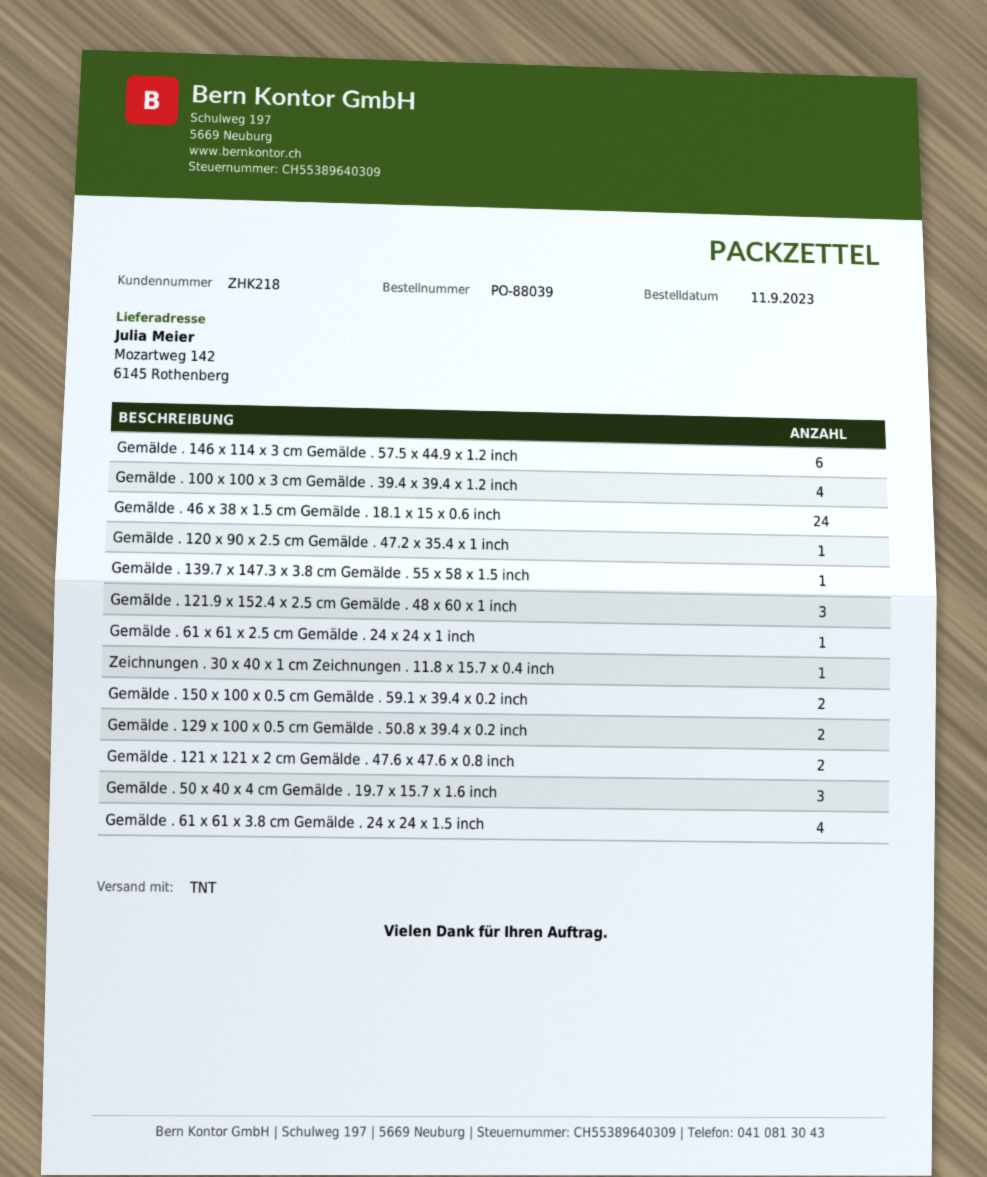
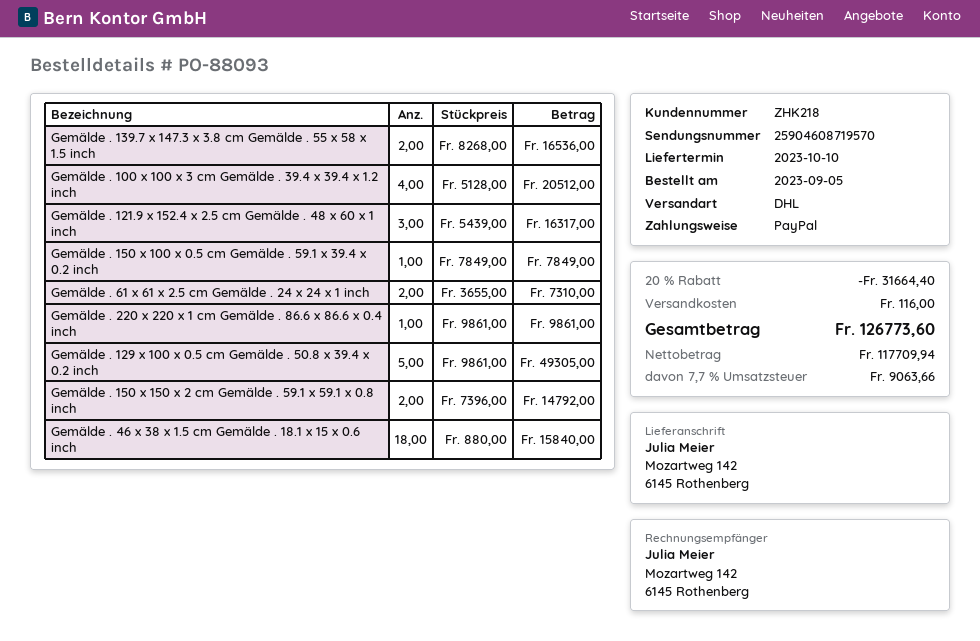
order number: PO-88039 -> PO-88093
order date: 2023-09-11 -> 2023-09-05
shipping method: TNT -> DHL
Gemälde . 146 x 114 x 3 cm Gemälde . 57.5 x 44.9 x 1.2 inch: 6 -> none
Gemälde . 46 x 38 x 1.5 cm Gemälde . 18.1 x 15 x 0.6 inch: 24 -> 18
Gemälde . 120 x 90 x 2.5 cm Gemälde . 47.2 x 35.4 x 1 inch: 1 -> none
Gemälde . 139.7 x 147.3 x 3.8 cm Gemälde . 55 x 58 x 1.5 inch: 1 -> 2
Gemälde . 61 x 61 x 2.5 cm Gemälde . 24 x 24 x 1 inch: 1 -> 2
Zeichnungen . 30 x 40 x 1 cm Zeichnungen . 11.8 x 15.7 x 0.4 inch: 1 -> none
Gemälde . 150 x 100 x 0.5 cm Gemälde . 59.1 x 39.4 x 0.2 inch: 2 -> 1
Gemälde . 129 x 100 x 0.5 cm Gemälde . 50.8 x 39.4 x 0.2 inch: 2 -> 5
Gemälde . 121 x 121 x 2 cm Gemälde . 47.6 x 47.6 x 0.8 inch: 2 -> none
Gemälde . 50 x 40 x 4 cm Gemälde . 19.7 x 15.7 x 1.6 inch: 3 -> none
Gemälde . 61 x 61 x 3.8 cm Gemälde . 24 x 24 x 1.5 inch: 4 -> none
Gemälde . 220 x 220 x 1 cm Gemälde . 86.6 x 86.6 x 0.4 inch: none -> 1
Gemälde . 150 x 150 x 2 cm Gemälde . 59.1 x 59.1 x 0.8 inch: none -> 2

